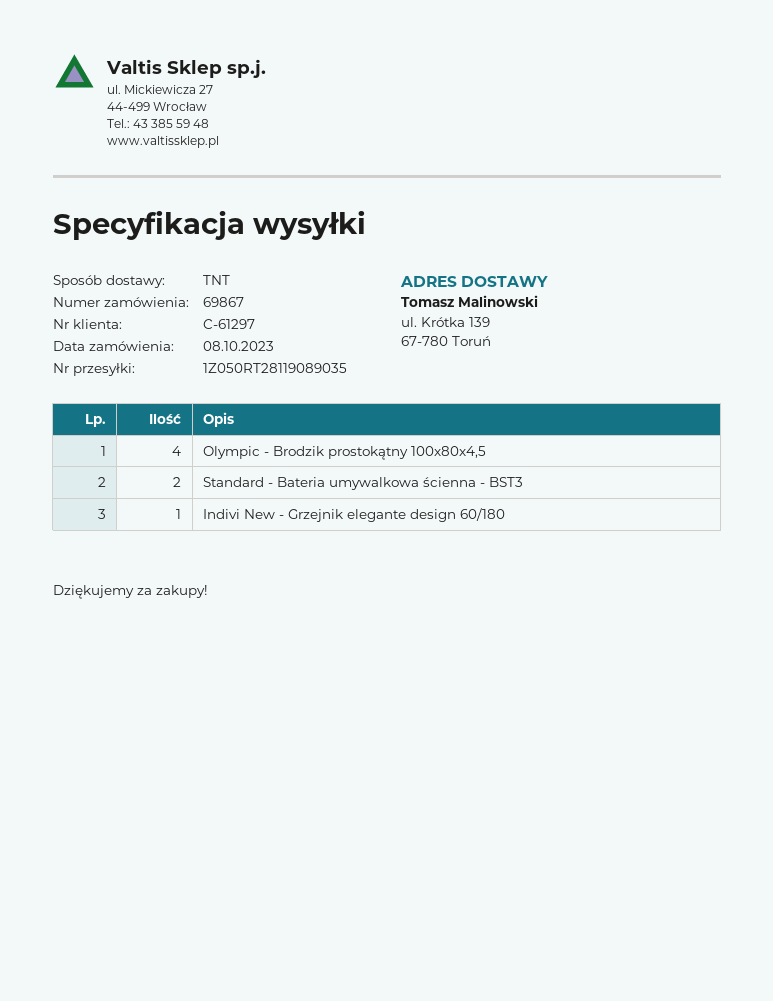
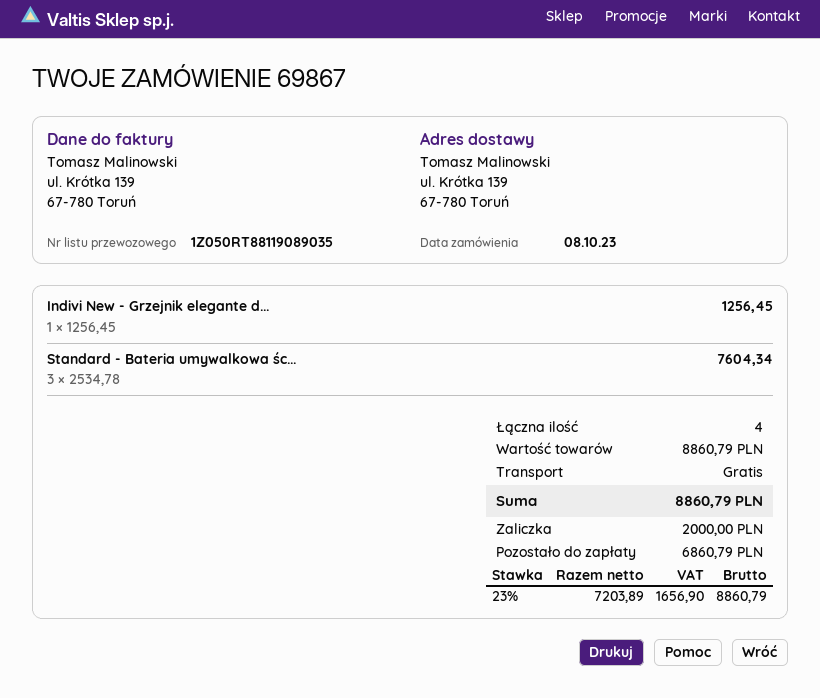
tracking number: 1Z050RT28119089035 -> 1Z050RT88119089035
Olympic - Brodzik prostokątny 100x80x4,5: 4 -> none
Standard - Bateria umywalkowa ścienna - BST3: 2 -> 3

